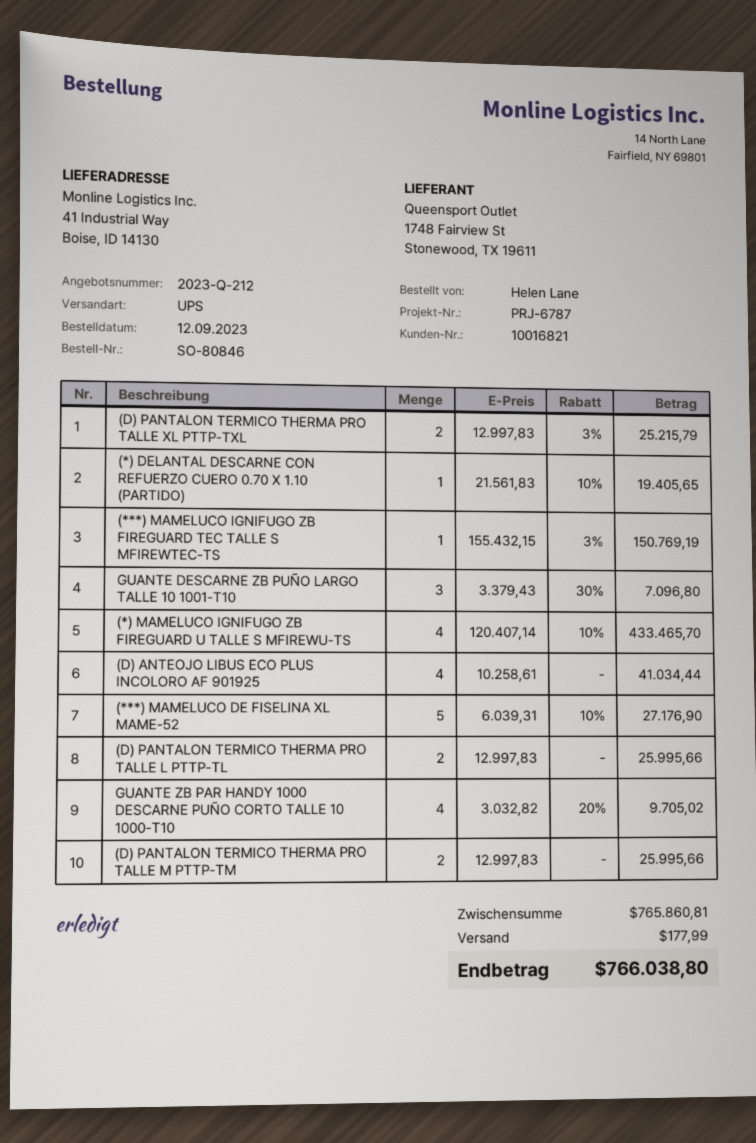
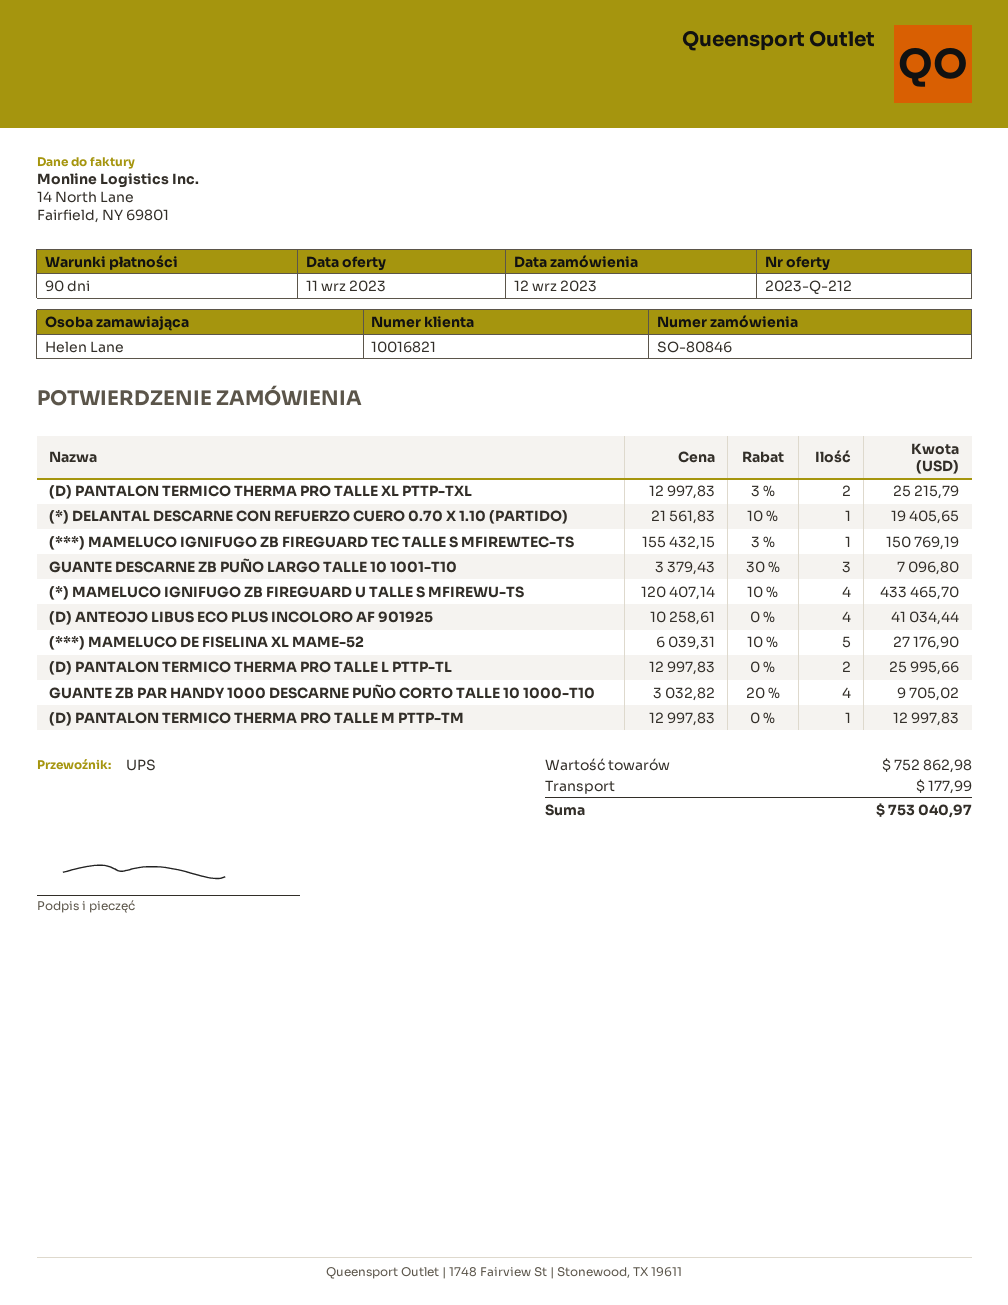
(D) PANTALON TERMICO THERMA PRO TALLE M PTTP-TM: 2 x 12997.83 = 25995.66 -> 1 x 12997.83 = 12997.83
subtotal: 765860.81 -> 752862.98
total: 766038.80 -> 753040.97

